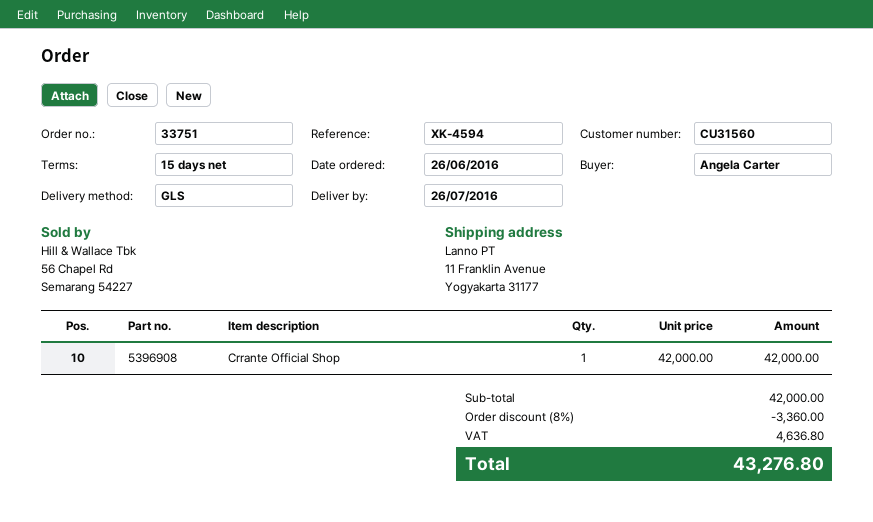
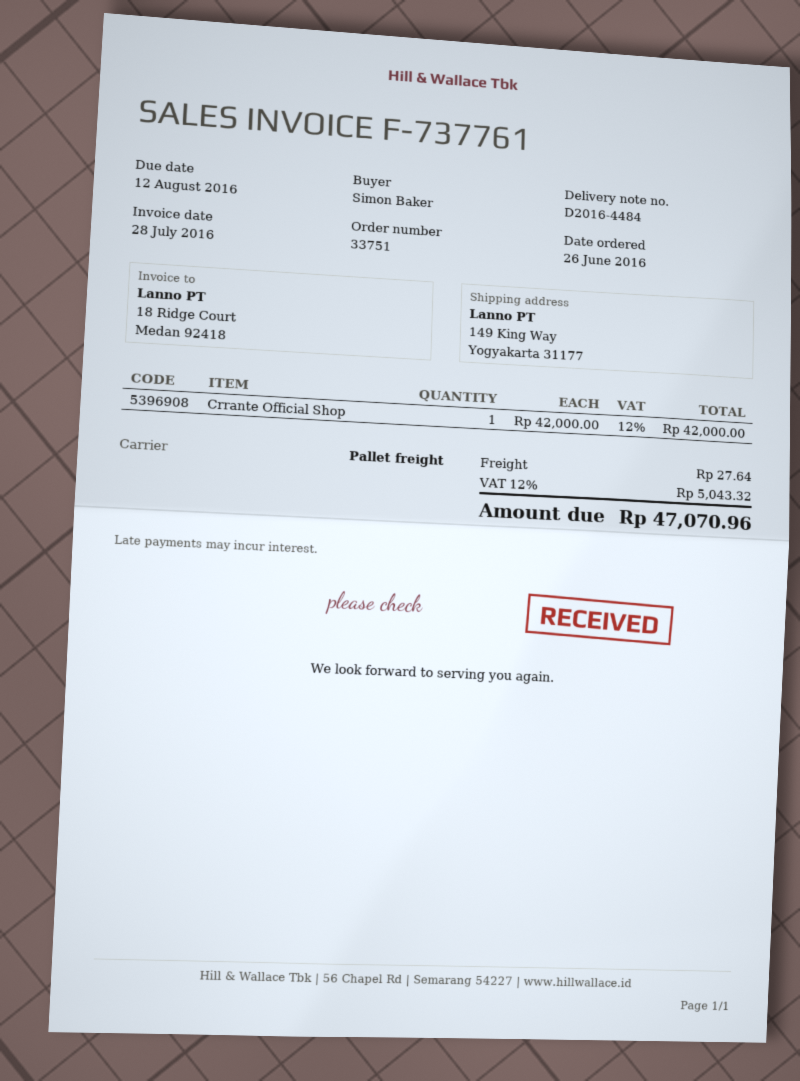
ordered by: Angela Carter -> Simon Baker
shipping method: GLS -> pallet freight
ship to: 11 Franklin Avenue, Yogyakarta 31177 -> 149 King Way, Yogyakarta 31177
discount: 8% = 3360.00 -> none
shipping: none -> 27.64
tax: 4636.80 -> 5043.32
total: 43276.80 -> 47070.96

